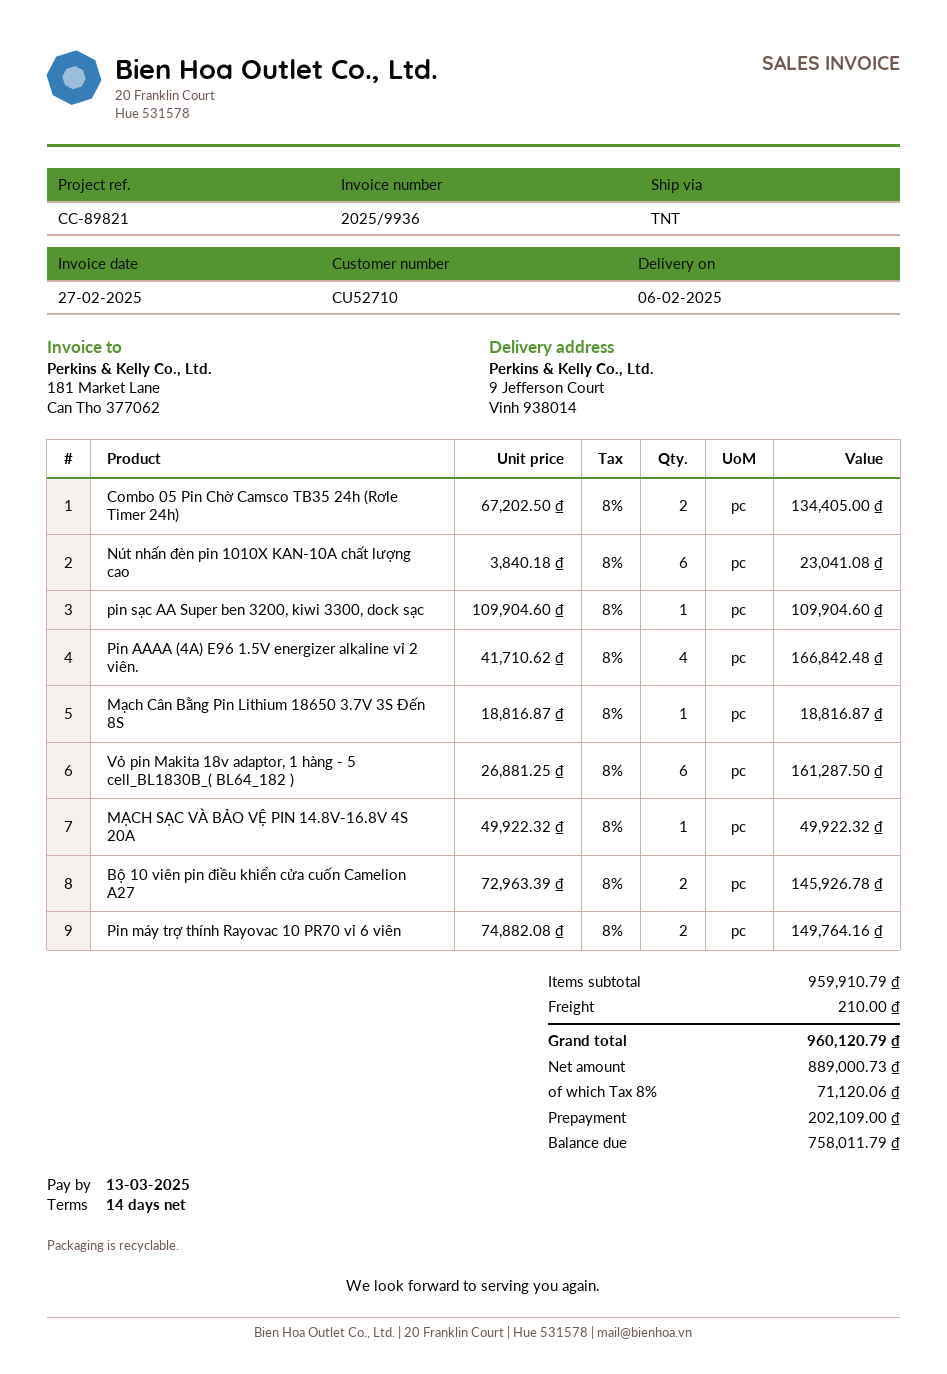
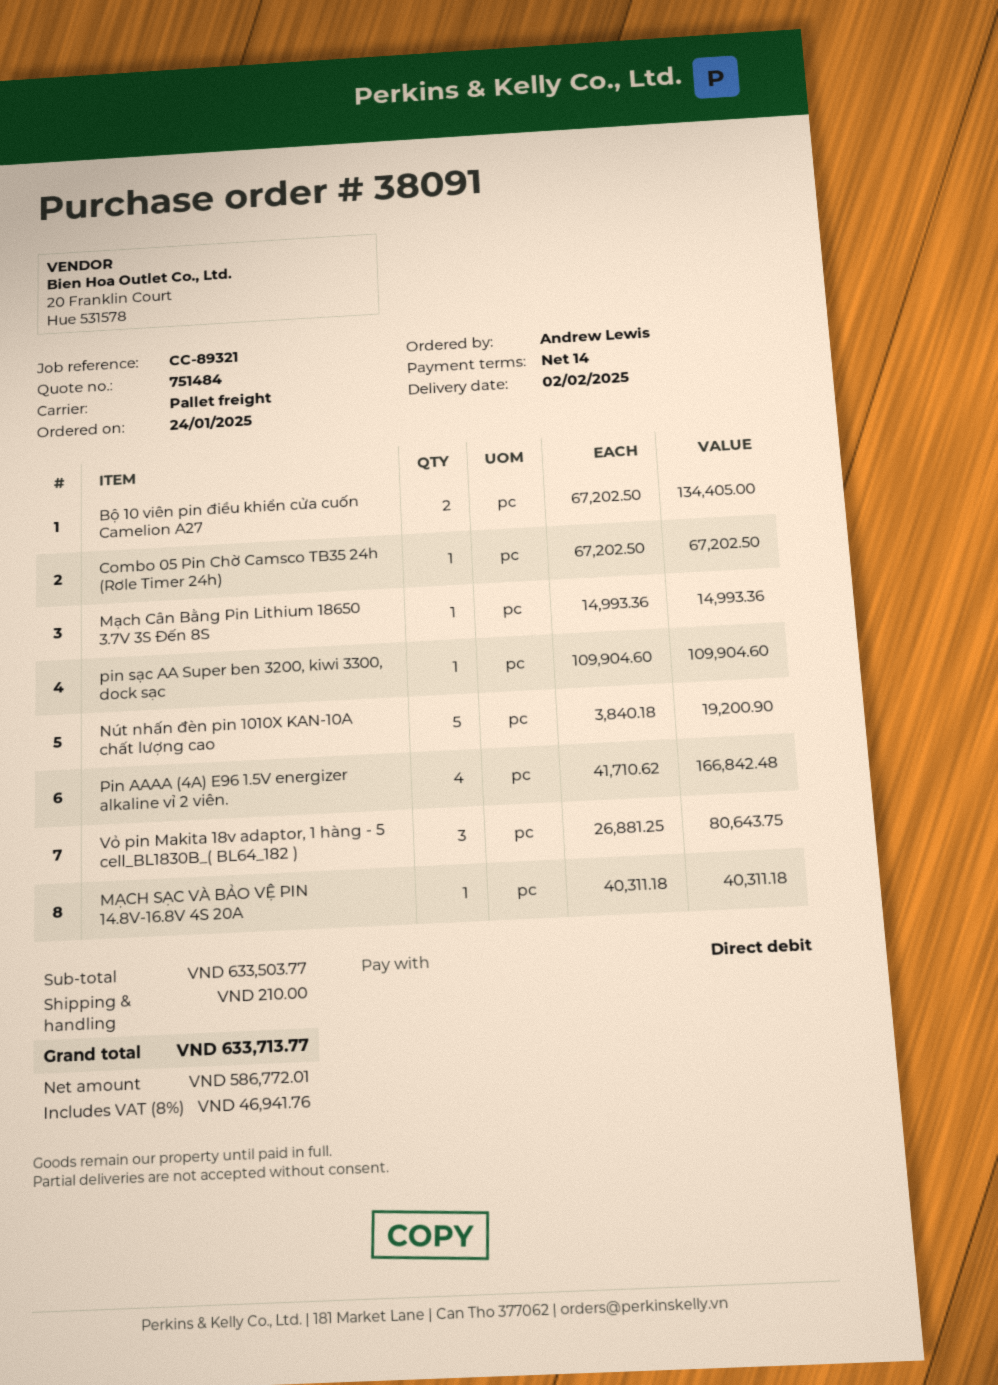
delivery date: 2025-02-06 -> 2025-02-02
reference: CC-89821 -> CC-89321
shipping method: TNT -> pallet freight
Combo 05 Pin Chờ Camsco TB35 24h (Rơle Timer 24h): 2 x 67202.50 = 134405.00 -> 1 x 67202.50 = 67202.50
Nút nhấn đèn pin 1010X KAN-10A chất lượng cao: 6 x 3840.18 = 23041.08 -> 5 x 3840.18 = 19200.90
Mạch Cân Bằng Pin Lithium 18650 3.7V 3S Đến 8S: 1 x 18816.87 = 18816.87 -> 1 x 14993.36 = 14993.36
Vỏ pin Makita 18v adaptor, 1 hàng - 5 cell_BL1830B_( BL64_182 ): 6 x 26881.25 = 161287.50 -> 3 x 26881.25 = 80643.75
MẠCH SẠC VÀ BẢO VỆ PIN 14.8V-16.8V 4S 20A: 1 x 49922.32 = 49922.32 -> 1 x 40311.18 = 40311.18
Bộ 10 viên pin điều khiển cửa cuốn Camelion A27: 2 x 72963.39 = 145926.78 -> 2 x 67202.50 = 134405.00
Pin máy trợ thính Rayovac 10 PR70 vỉ 6 viên: 2 x 74882.08 = 149764.16 -> none
subtotal: 959910.79 -> 633503.77
net: 889000.73 -> 586772.01
tax: 8% = 71120.06 -> 8% = 46941.76
total: 960120.79 -> 633713.77

